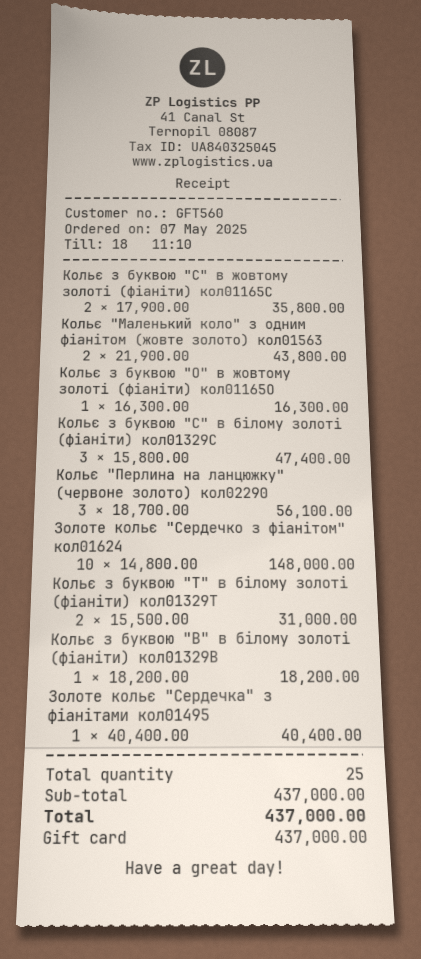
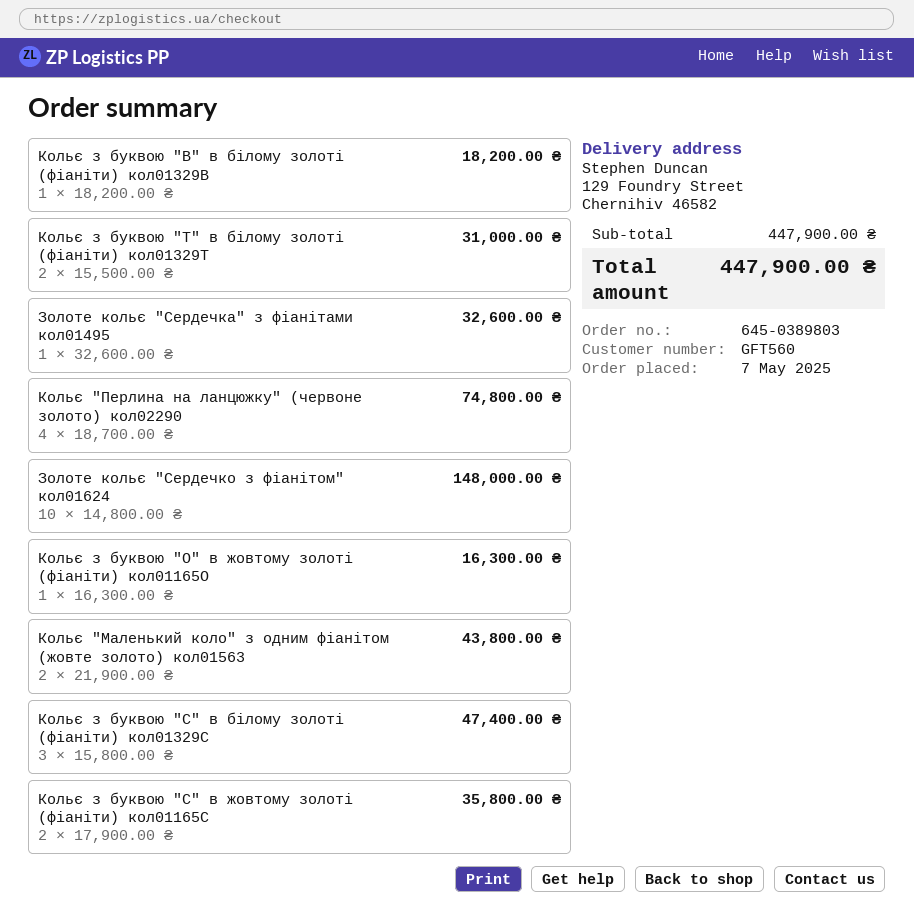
Кольє "Перлина на ланцюжку" (червоне золото) кол02290: 3 x 18700.00 = 56100.00 -> 4 x 18700.00 = 74800.00
Золоте кольє "Сердечка" з фіанітами кол01495: 1 x 40400.00 = 40400.00 -> 1 x 32600.00 = 32600.00
subtotal: 437000.00 -> 447900.00
total: 437000.00 -> 447900.00

